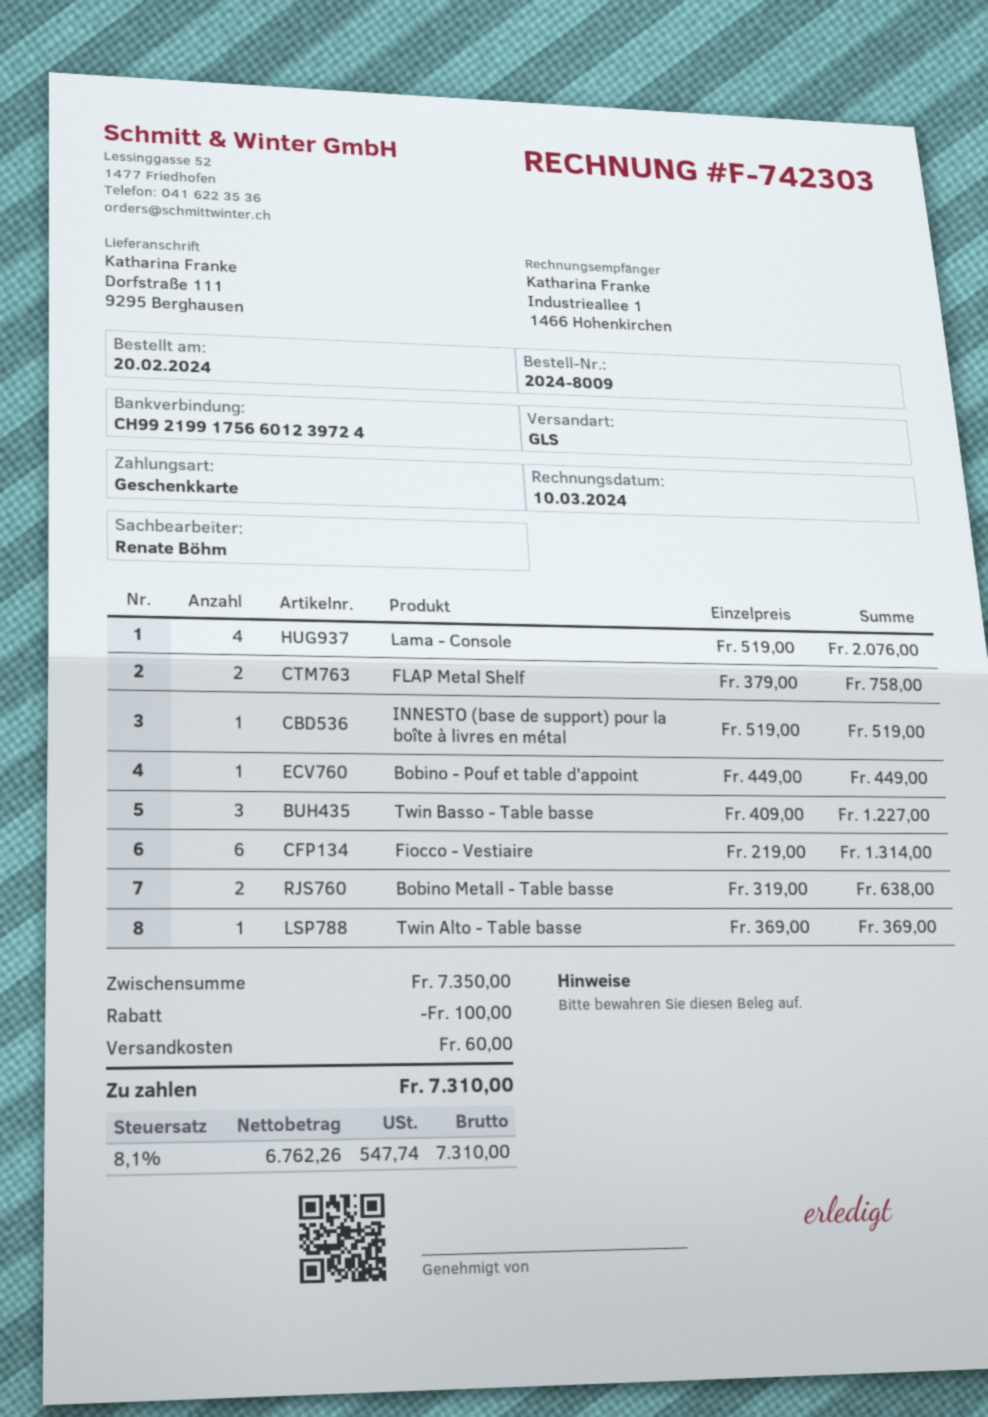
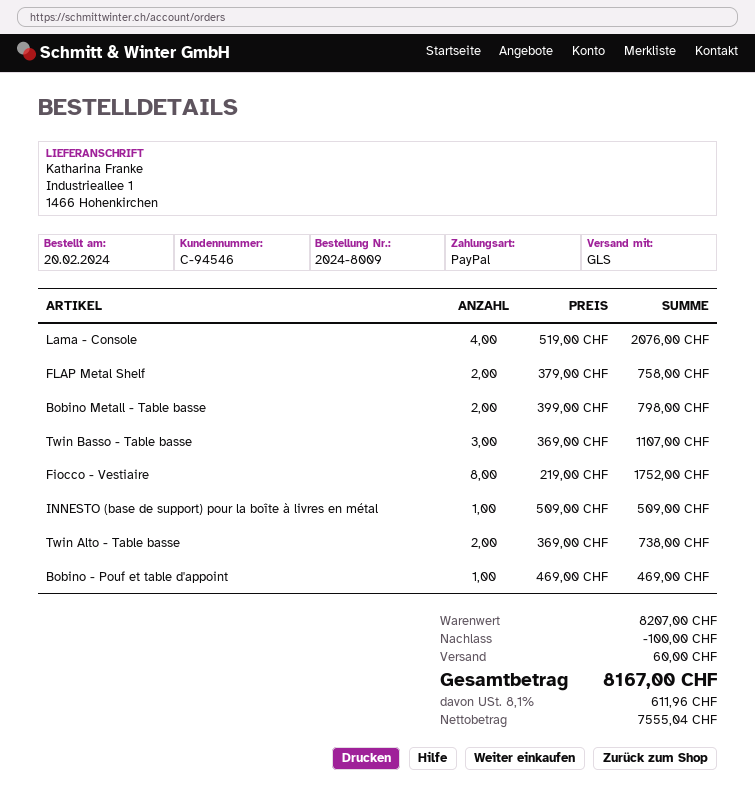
payment method: gift card -> PayPal
ship to: Dorfstraße 111, 9295 Berghausen -> Industrieallee 1, 1466 Hohenkirchen
INNESTO (base de support) pour la boîte à livres en métal: 1 x 519.00 = 519.00 -> 1 x 509.00 = 509.00
Bobino - Pouf et table d'appoint: 1 x 449.00 = 449.00 -> 1 x 469.00 = 469.00
Twin Basso - Table basse: 3 x 409.00 = 1227.00 -> 3 x 369.00 = 1107.00
Fiocco - Vestiaire: 6 x 219.00 = 1314.00 -> 8 x 219.00 = 1752.00
Bobino Metall - Table basse: 2 x 319.00 = 638.00 -> 2 x 399.00 = 798.00
Twin Alto - Table basse: 1 x 369.00 = 369.00 -> 2 x 369.00 = 738.00
subtotal: 7350.00 -> 8207.00
net: 6762.26 -> 7555.04
tax: 8.1% = 547.74 -> 8.1% = 611.96
total: 7310.00 -> 8167.00

